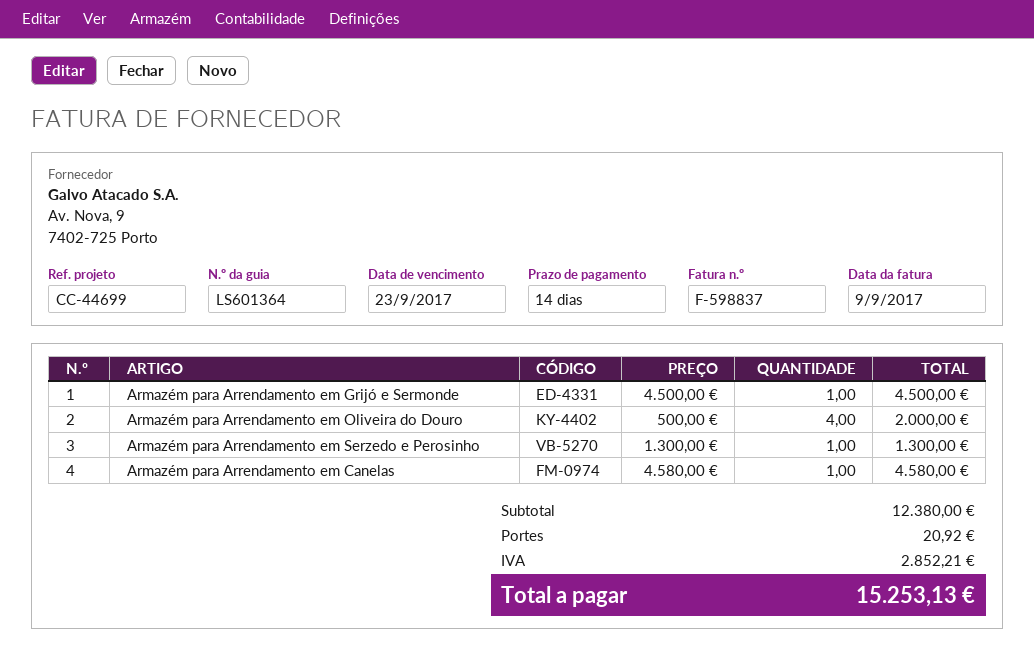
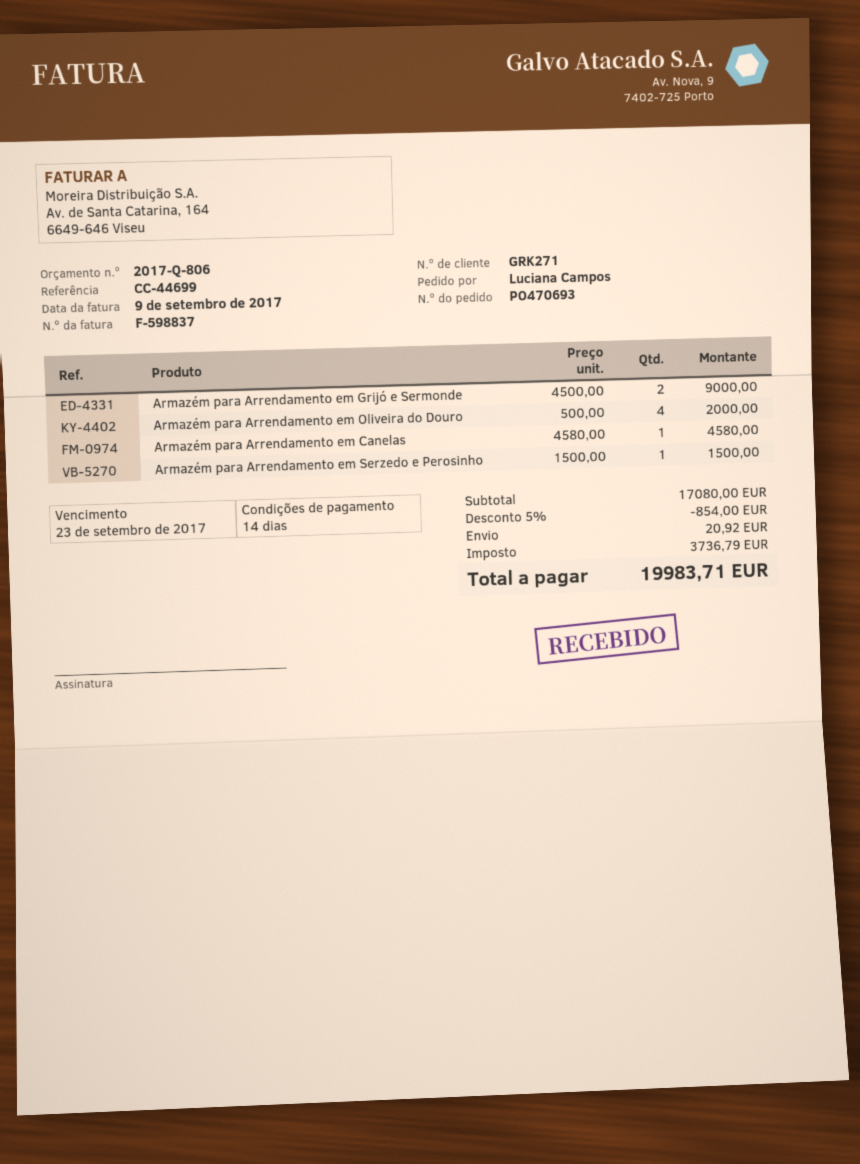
Armazém para Arrendamento em Grijó e Sermonde: 1 x 4500.00 = 4500.00 -> 2 x 4500.00 = 9000.00
Armazém para Arrendamento em Serzedo e Perosinho: 1 x 1300.00 = 1300.00 -> 1 x 1500.00 = 1500.00
subtotal: 12380.00 -> 17080.00
discount: none -> 5% = 854.00
tax: 2852.21 -> 3736.79
total: 15253.13 -> 19983.71

